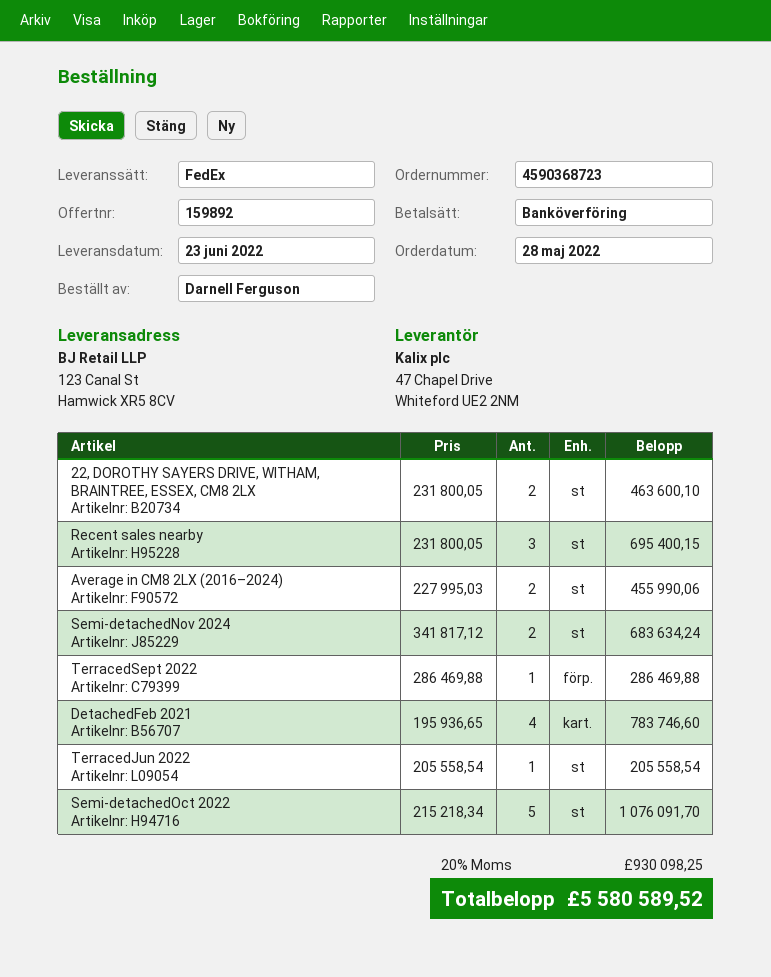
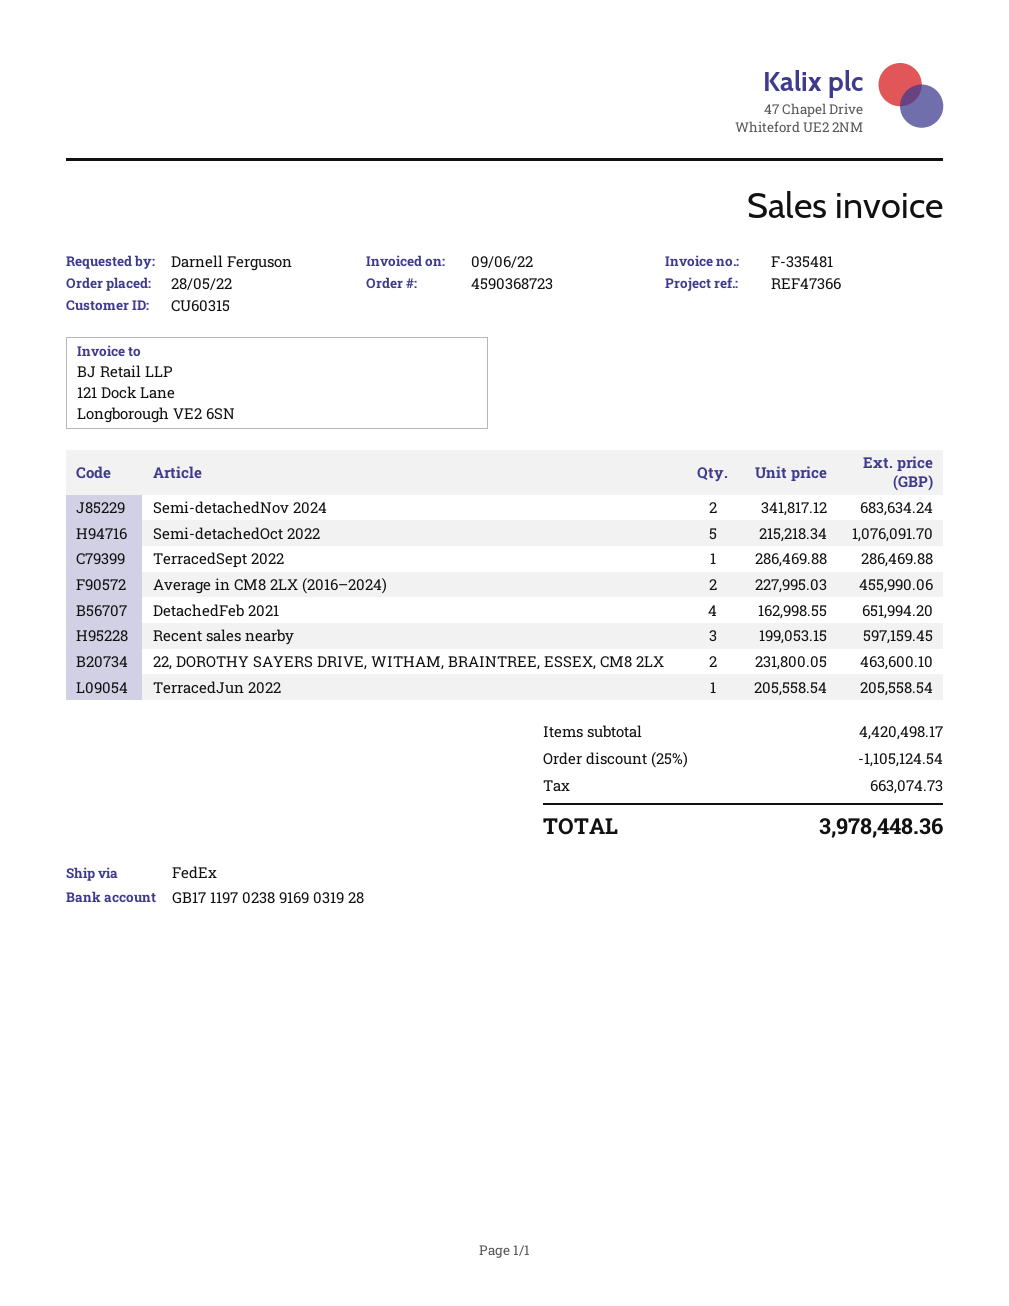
Recent sales nearby: 3 x 231800.05 = 695400.15 -> 3 x 199053.15 = 597159.45
DetachedFeb 2021: 4 x 195936.65 = 783746.60 -> 4 x 162998.55 = 651994.20
discount: none -> 25% = 1105124.54
tax: 930098.25 -> 663074.73
total: 5580589.52 -> 3978448.36

